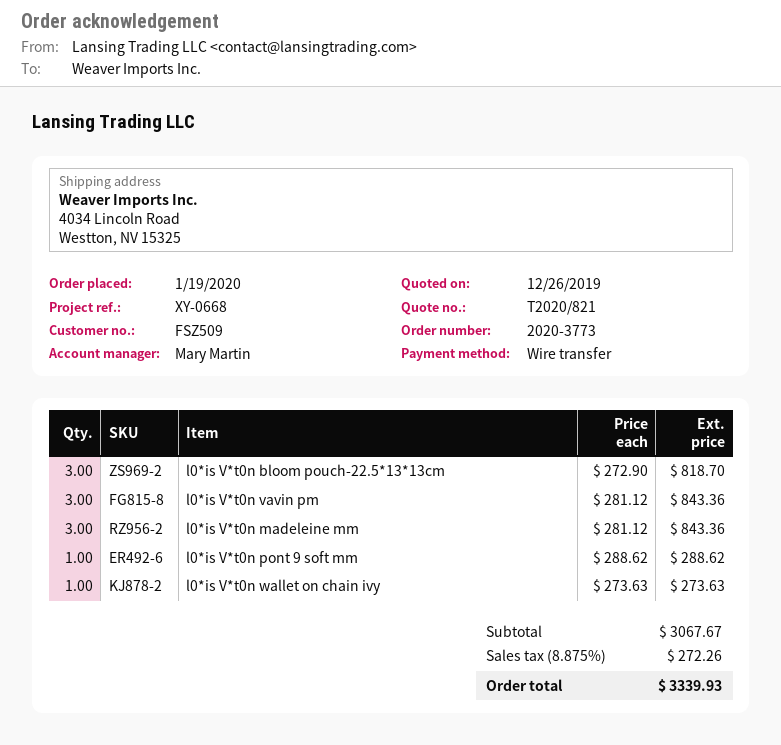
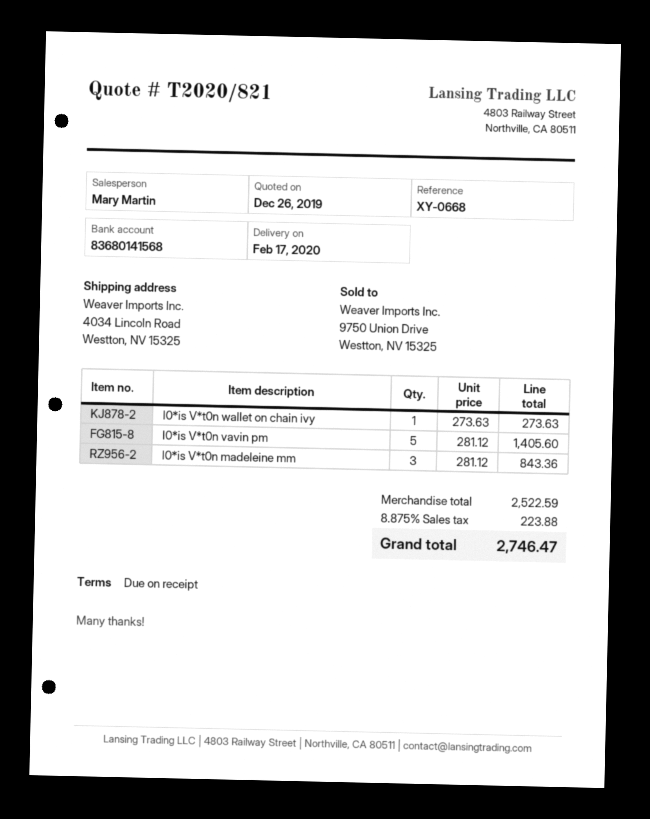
l0*is V*t0n bloom pouch-22.5*13*13cm: 3 x 272.90 = 818.70 -> none
l0*is V*t0n vavin pm: 3 x 281.12 = 843.36 -> 5 x 281.12 = 1405.60
l0*is V*t0n pont 9 soft mm: 1 x 288.62 = 288.62 -> none
subtotal: 3067.67 -> 2522.59
tax: 8.875% = 272.26 -> 8.875% = 223.88
total: 3339.93 -> 2746.47

